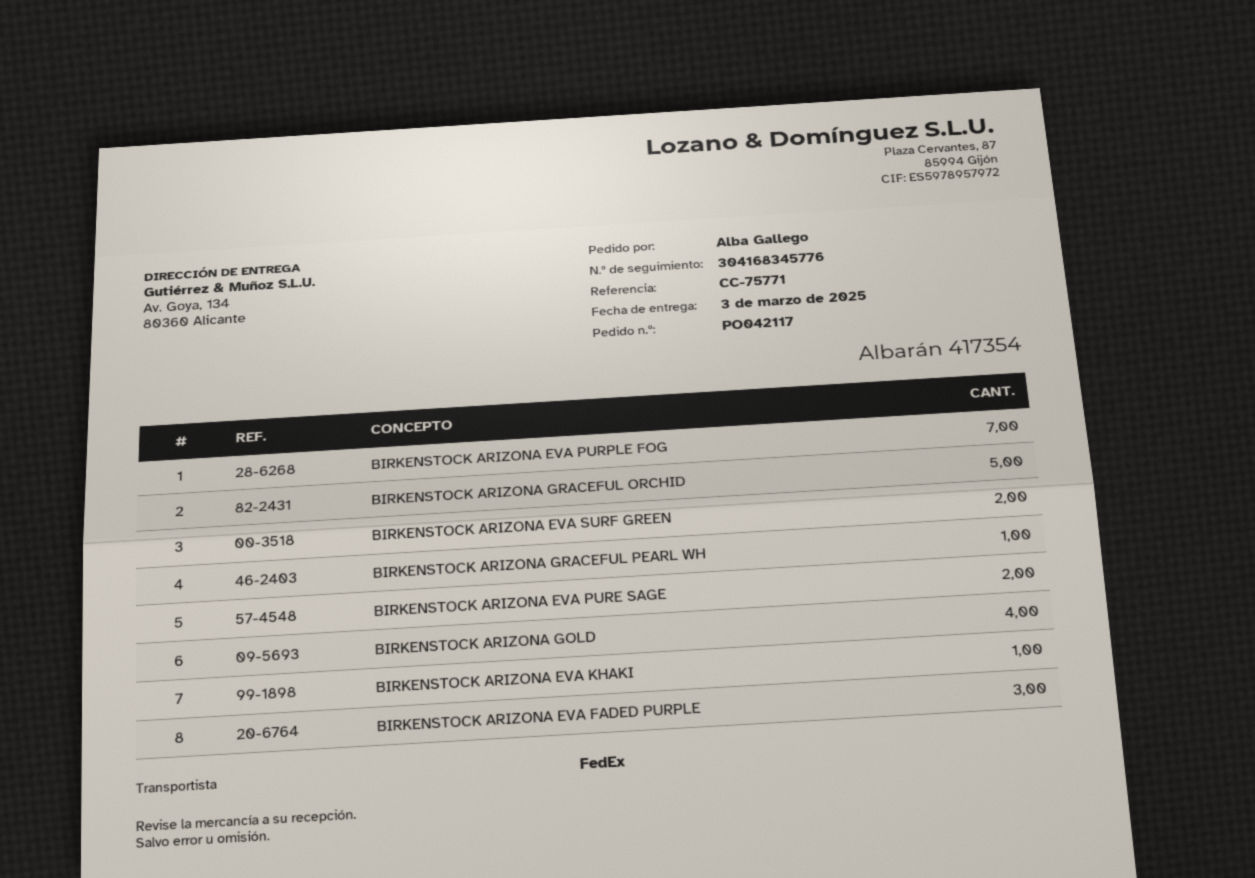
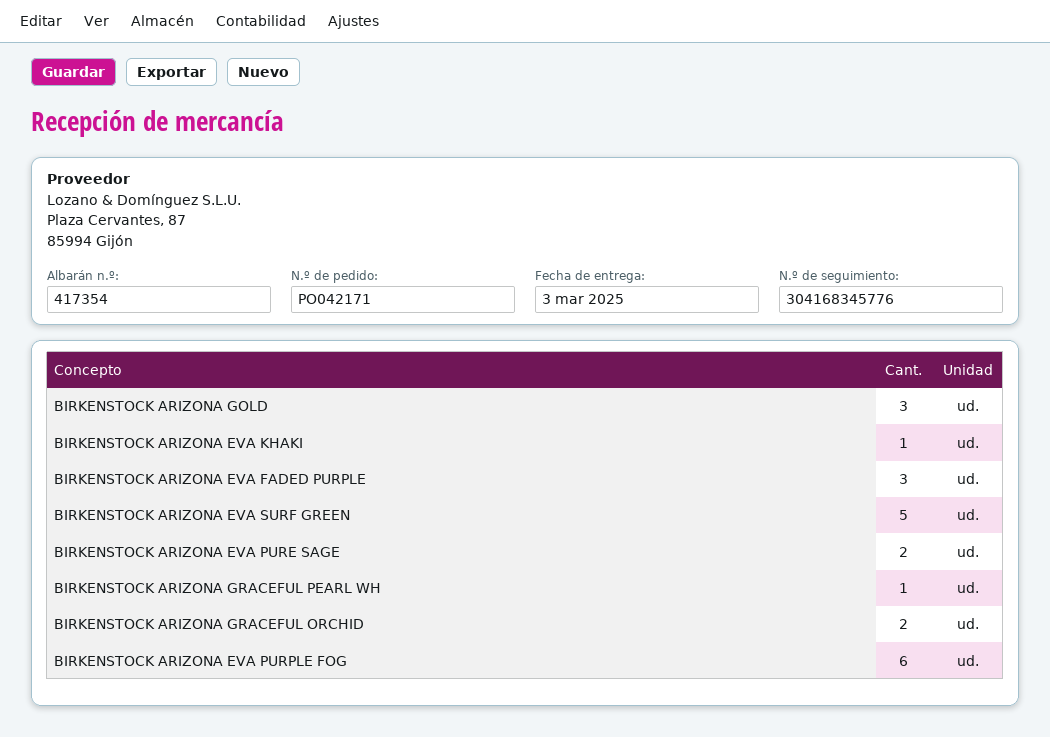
order number: PO042117 -> PO042171
BIRKENSTOCK ARIZONA EVA PURPLE FOG: 7 -> 6
BIRKENSTOCK ARIZONA GRACEFUL ORCHID: 5 -> 2
BIRKENSTOCK ARIZONA EVA SURF GREEN: 2 -> 5
BIRKENSTOCK ARIZONA GOLD: 4 -> 3

